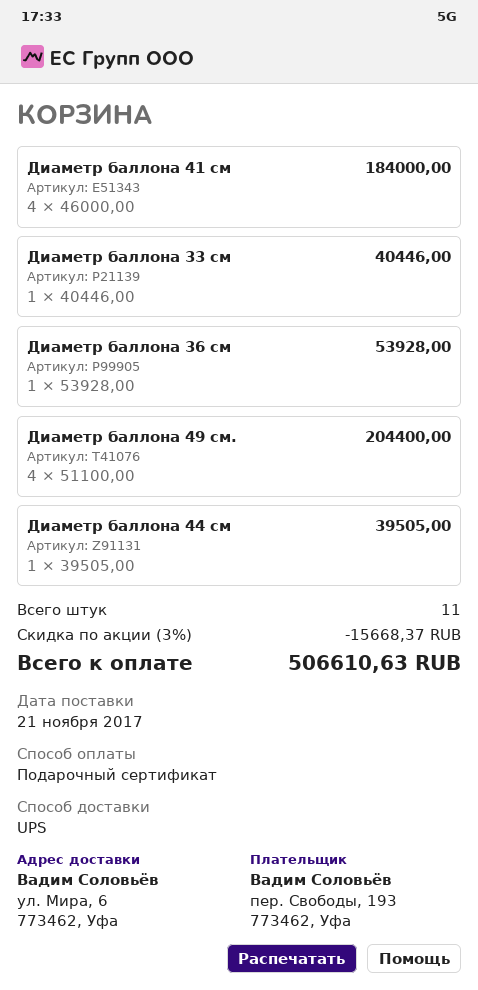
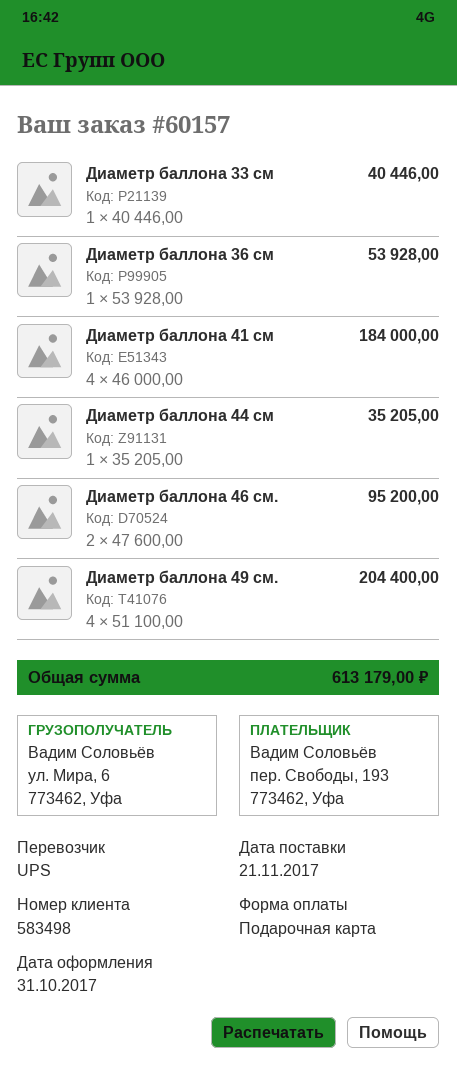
Диаметр баллона 44 см: 1 x 39505.00 = 39505.00 -> 1 x 35205.00 = 35205.00
Диаметр баллона 46 см.: none -> 2 x 47600.00 = 95200.00
discount: 3% = 15668.37 -> none
total: 506610.63 -> 613179.00

